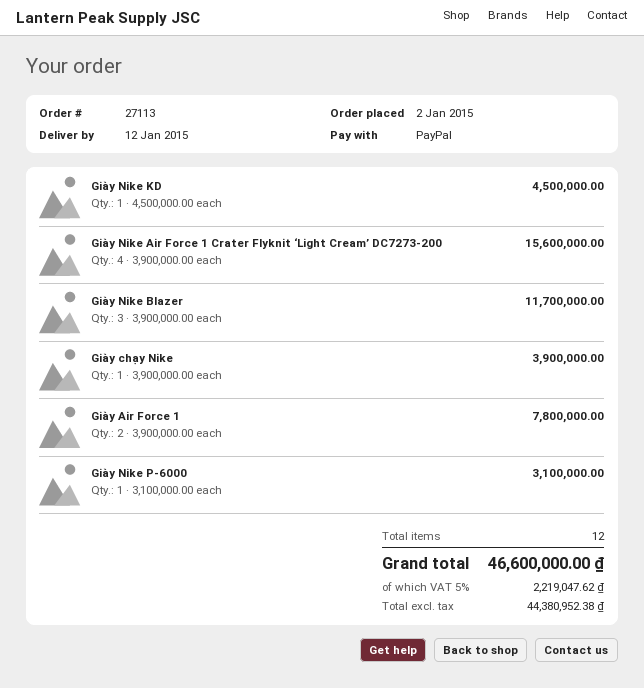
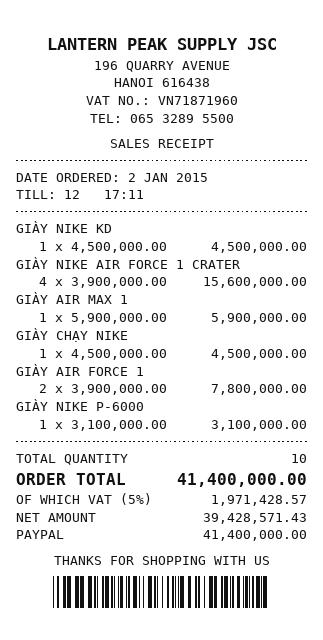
Giày Nike Blazer: 3 x 3900000.00 = 11700000.00 -> none
Giày chạy Nike: 1 x 3900000.00 = 3900000.00 -> 1 x 4500000.00 = 4500000.00
GIÀY AIR MAX 1: none -> 1 x 5900000.00 = 5900000.00
total quantity: 12 -> 10
net: 44380952.38 -> 39428571.43
tax: 5% = 2219047.62 -> 5% = 1971428.57
total: 46600000.00 -> 41400000.00

